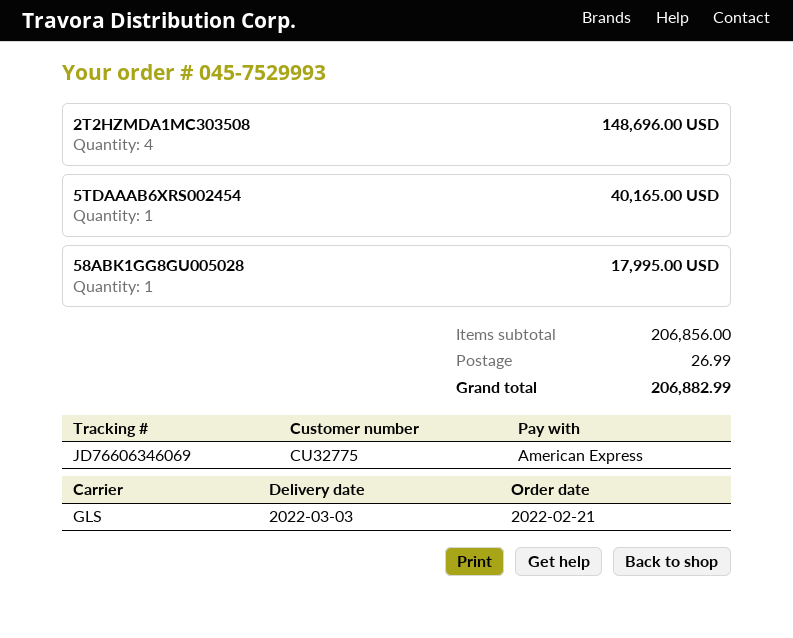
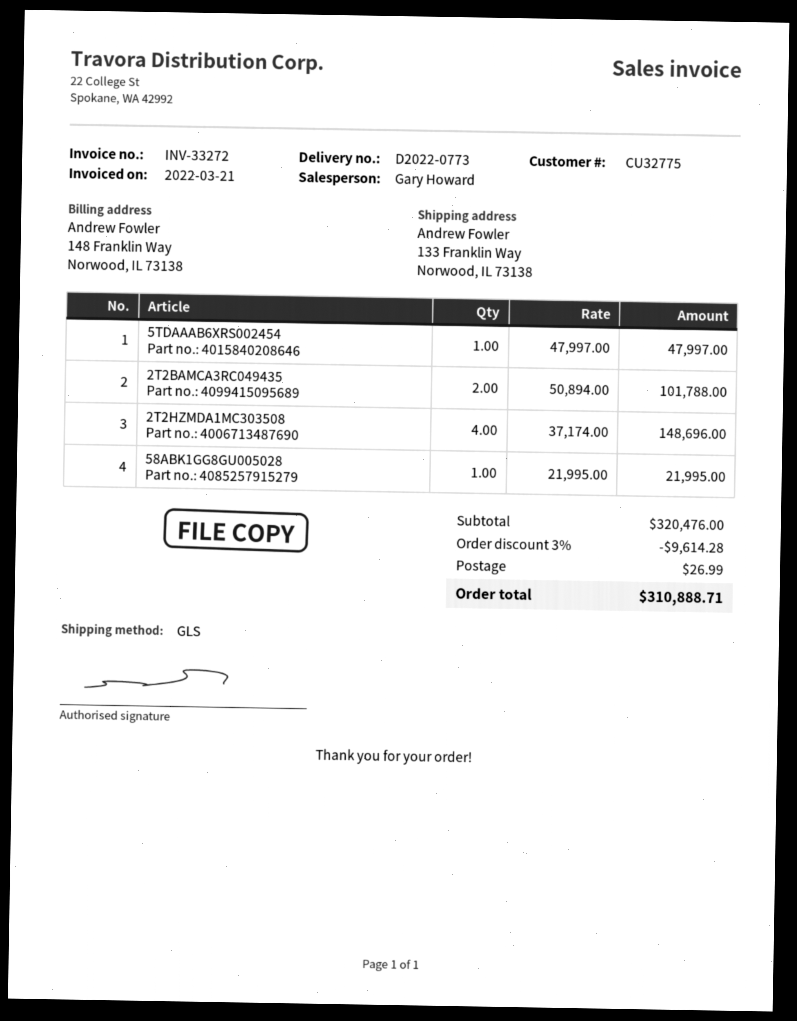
5TDAAAB6XRS002454: 1 for 40165.00 -> 1 for 47997.00
58ABK1GG8GU005028: 1 for 17995.00 -> 1 for 21995.00
2T2BAMCA3RC049435: none -> 2 for 101788.00
subtotal: 206856.00 -> 320476.00
discount: none -> 3% = 9614.28
total: 206882.99 -> 310888.71

